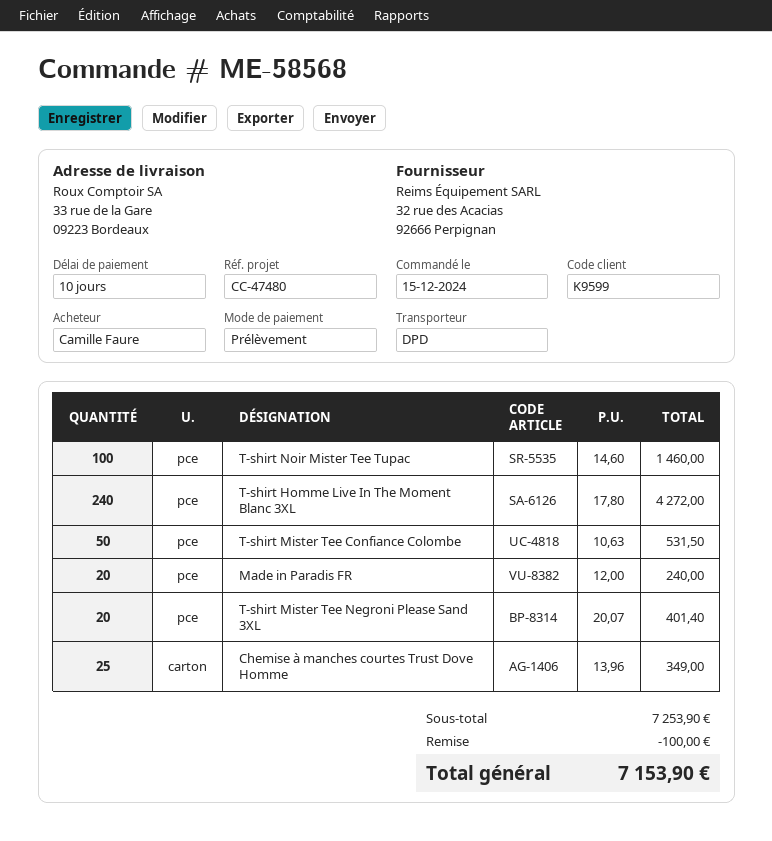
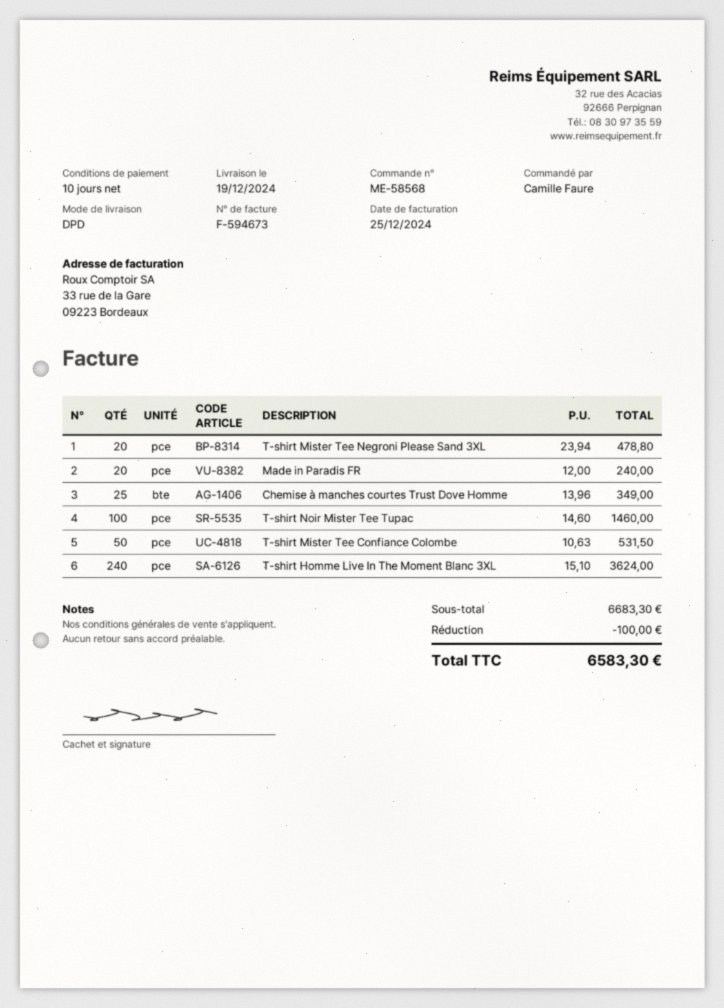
T-shirt Homme Live In The Moment Blanc 3XL: 240 x 17.80 = 4272.00 -> 240 x 15.10 = 3624.00
T-shirt Mister Tee Negroni Please Sand 3XL: 20 x 20.07 = 401.40 -> 20 x 23.94 = 478.80
subtotal: 7253.90 -> 6683.30
total: 7153.90 -> 6583.30

